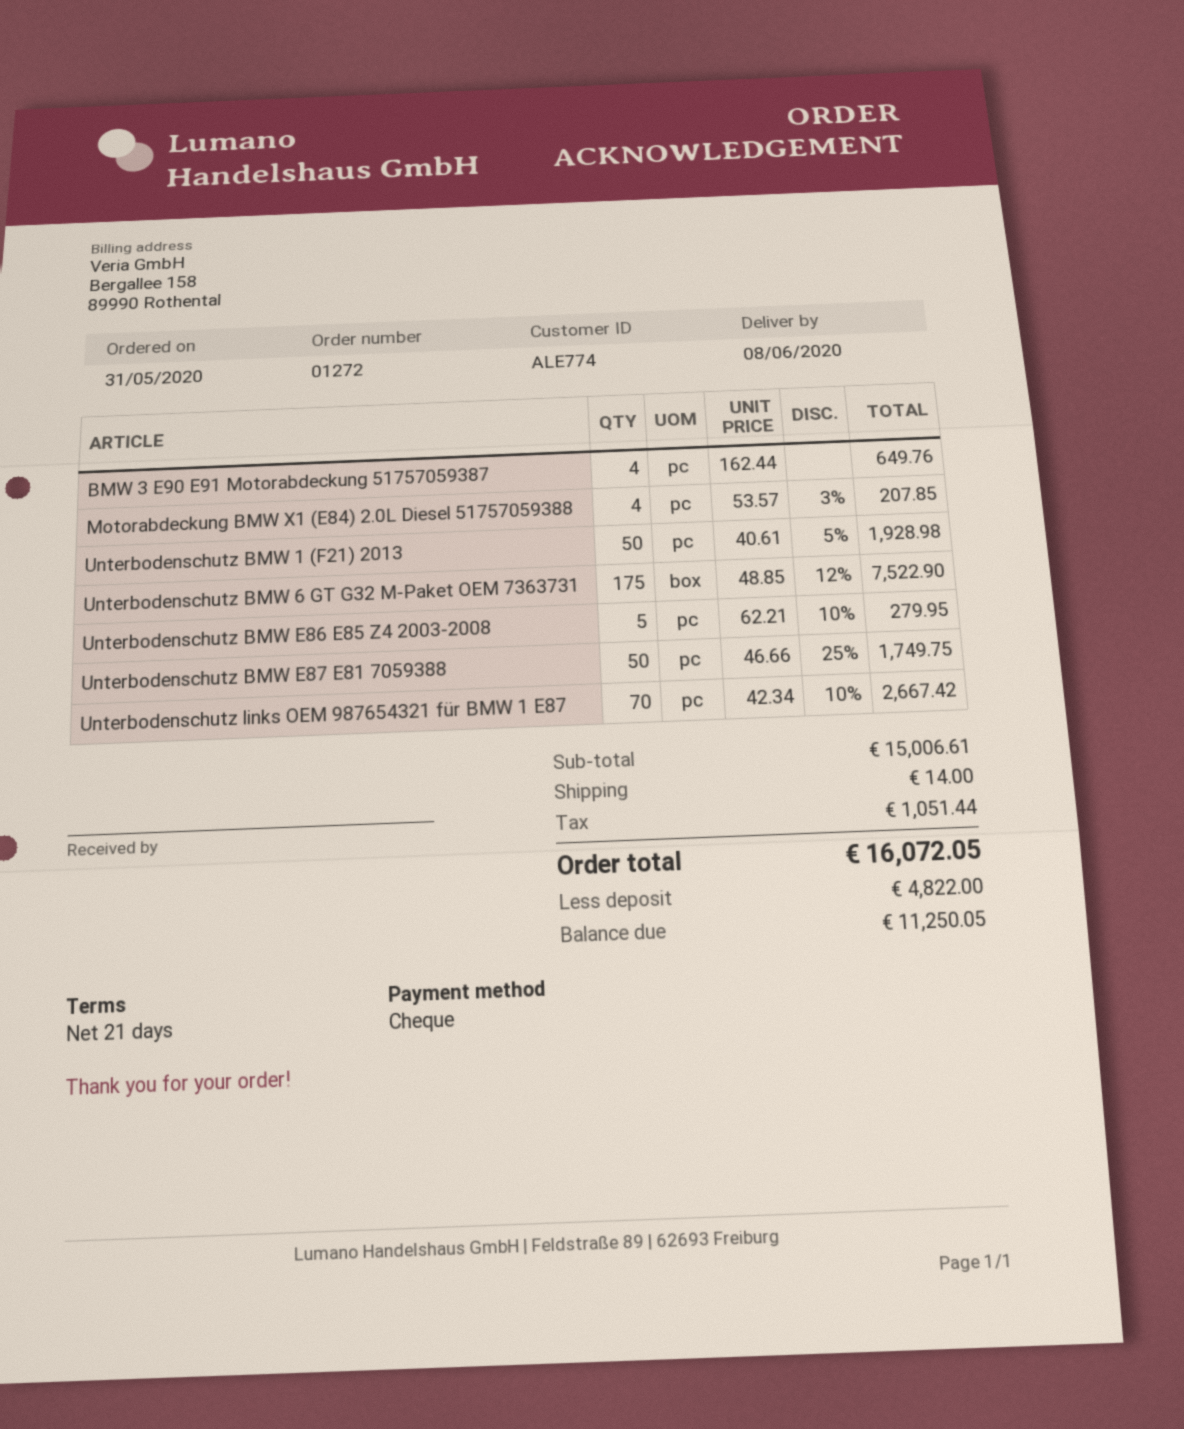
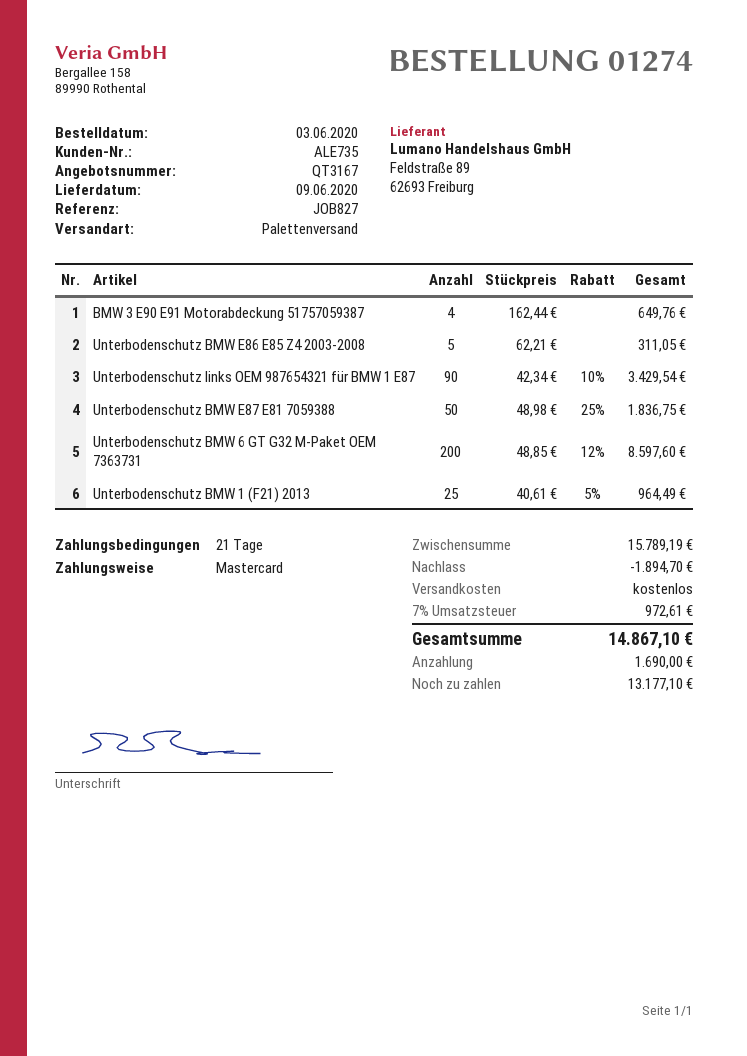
order number: 01272 -> 01274
order date: 2020-05-31 -> 2020-06-03
delivery date: 2020-06-08 -> 2020-06-09
customer number: ALE774 -> ALE735
payment method: cheque -> Mastercard
Motorabdeckung BMW X1 (E84) 2.0L Diesel 51757059388: 4 x 53.57 - 3% = 207.85 -> none
Unterbodenschutz BMW 1 (F21) 2013: 50 x 40.61 - 5% = 1928.98 -> 25 x 40.61 - 5% = 964.49
Unterbodenschutz BMW 6 GT G32 M-Paket OEM 7363731: 175 x 48.85 - 12% = 7522.90 -> 200 x 48.85 - 12% = 8597.60
Unterbodenschutz BMW E86 E85 Z4 2003-2008: 5 x 62.21 - 10% = 279.95 -> 5 x 62.21 = 311.05
Unterbodenschutz BMW E87 E81 7059388: 50 x 46.66 - 25% = 1749.75 -> 50 x 48.98 - 25% = 1836.75
Unterbodenschutz links OEM 987654321 für BMW 1 E87: 70 x 42.34 - 10% = 2667.42 -> 90 x 42.34 - 10% = 3429.54
subtotal: 15006.61 -> 15789.19
discount: none -> 1894.70
shipping: 14.00 -> 0.00
tax: 1051.44 -> 972.61
total: 16072.05 -> 14867.10
deposit: 4822.00 -> 1690.00
balance: 11250.05 -> 13177.10

